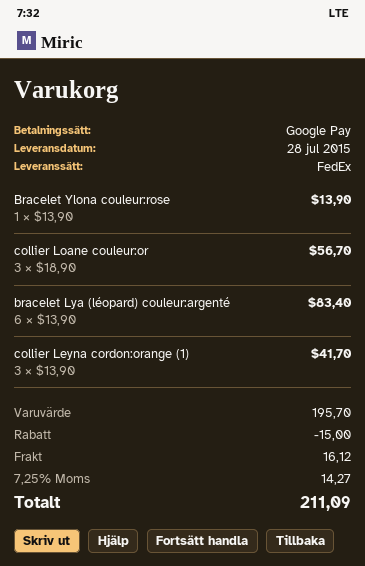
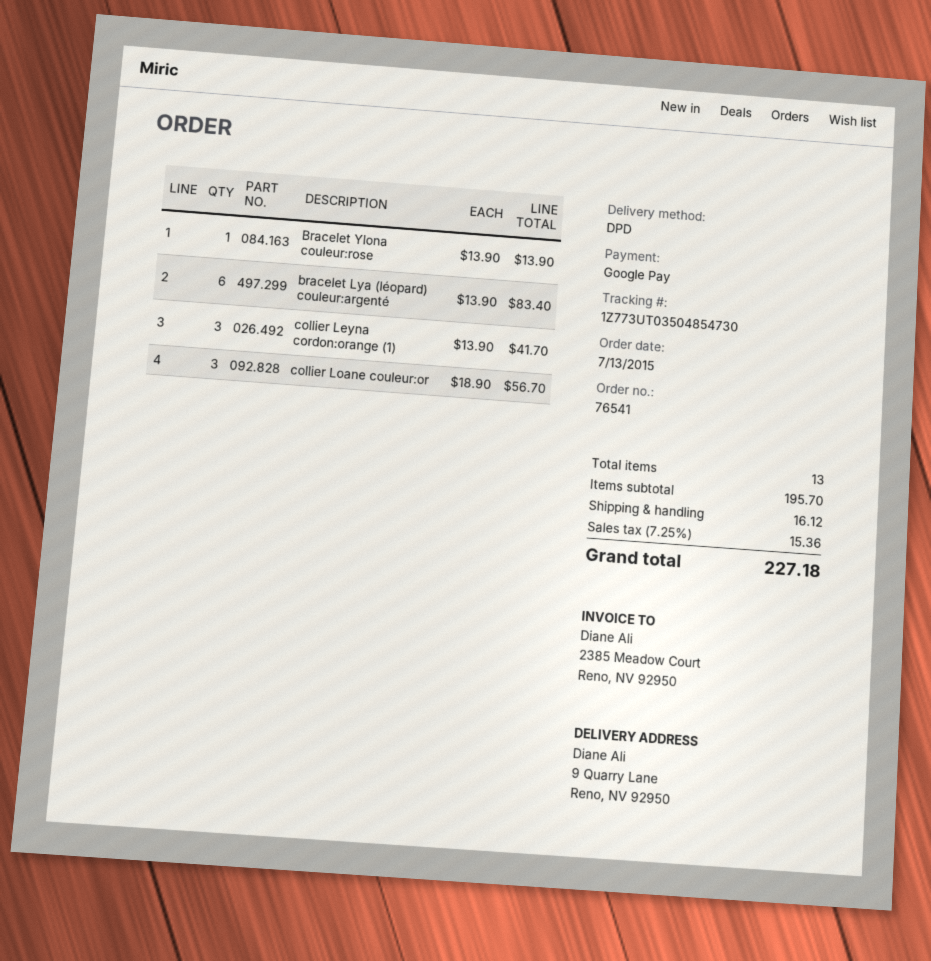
shipping method: FedEx -> DPD
discount: 15.00 -> none
tax: 7.25% = 14.27 -> 7.25% = 15.36
total: 211.09 -> 227.18

